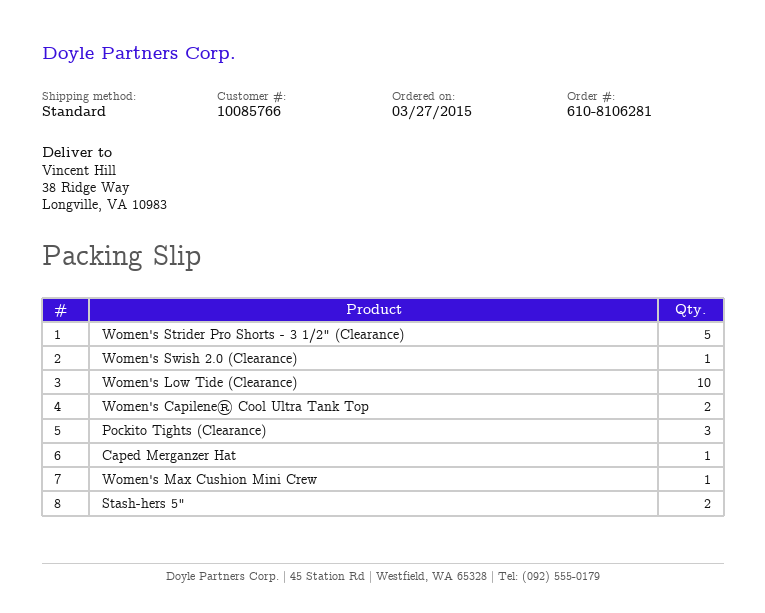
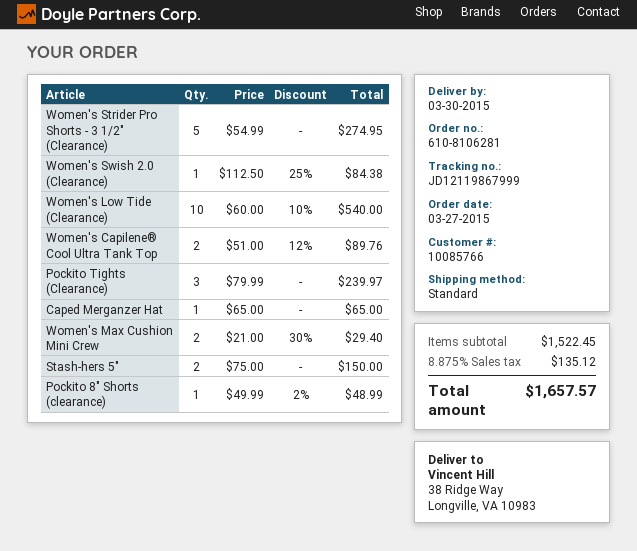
Women's Max Cushion Mini Crew: 1 -> 2
Pockito 8" Shorts (clearance): none -> 1

